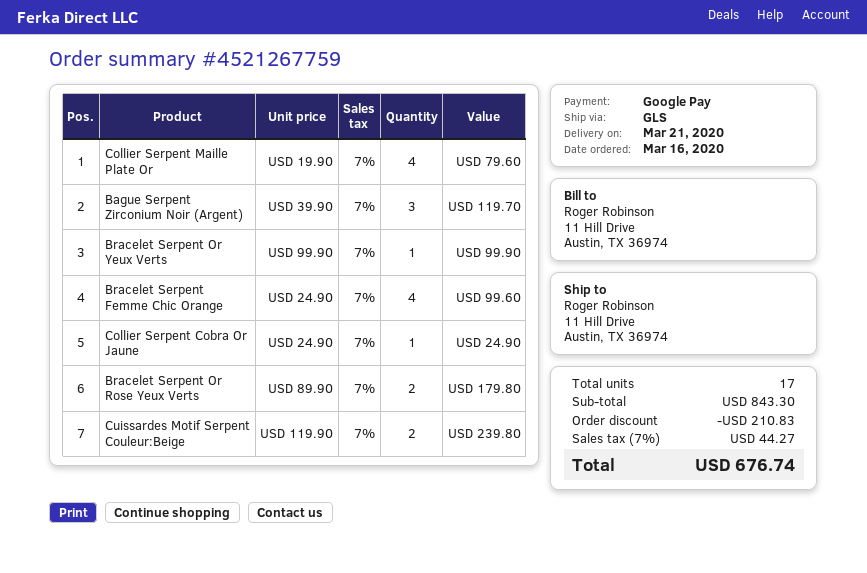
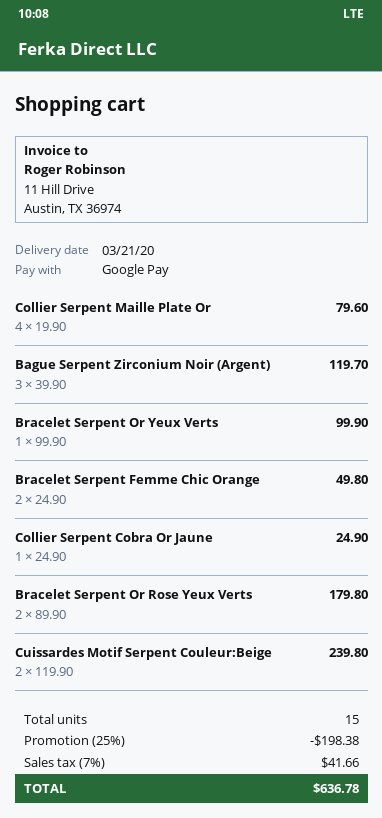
Bracelet Serpent Femme Chic Orange: 4 x 24.90 = 99.60 -> 2 x 24.90 = 49.80
total quantity: 17 -> 15
discount: 210.83 -> 198.38
tax: 7% = 44.27 -> 7% = 41.66
total: 676.74 -> 636.78

